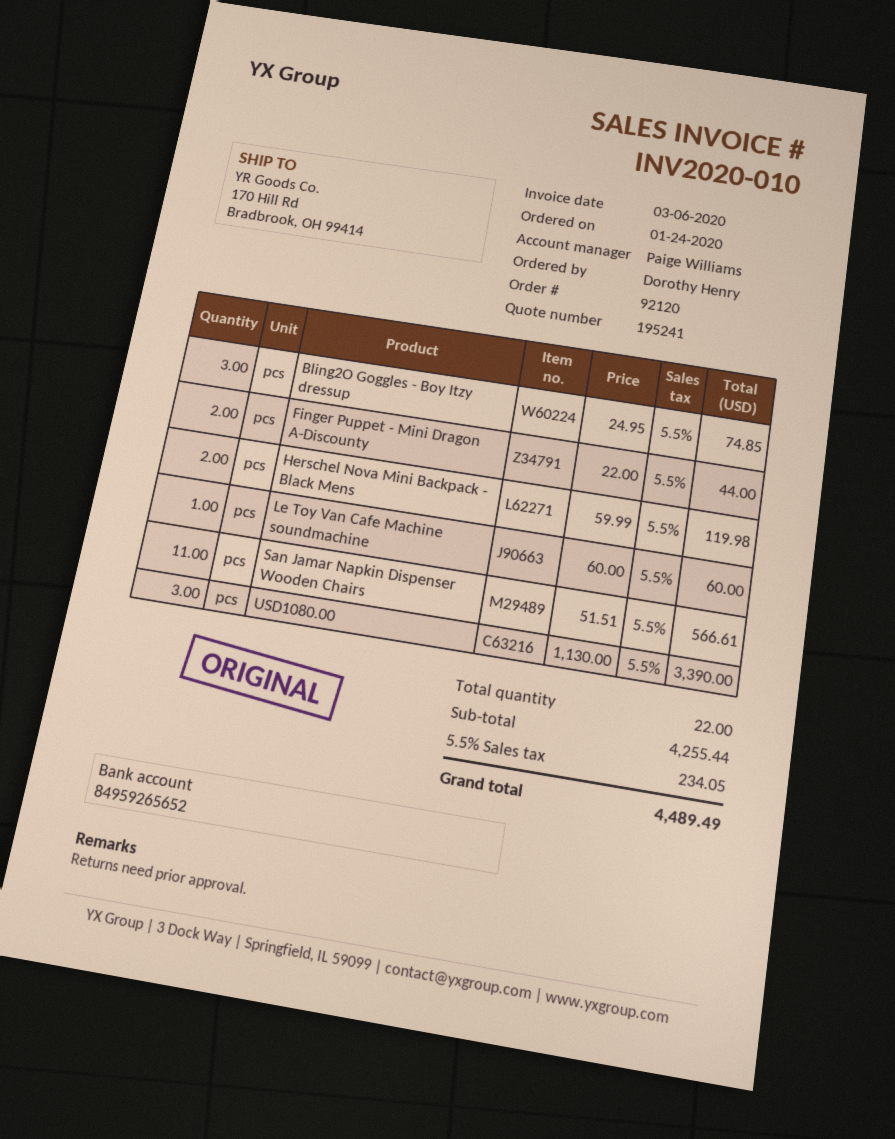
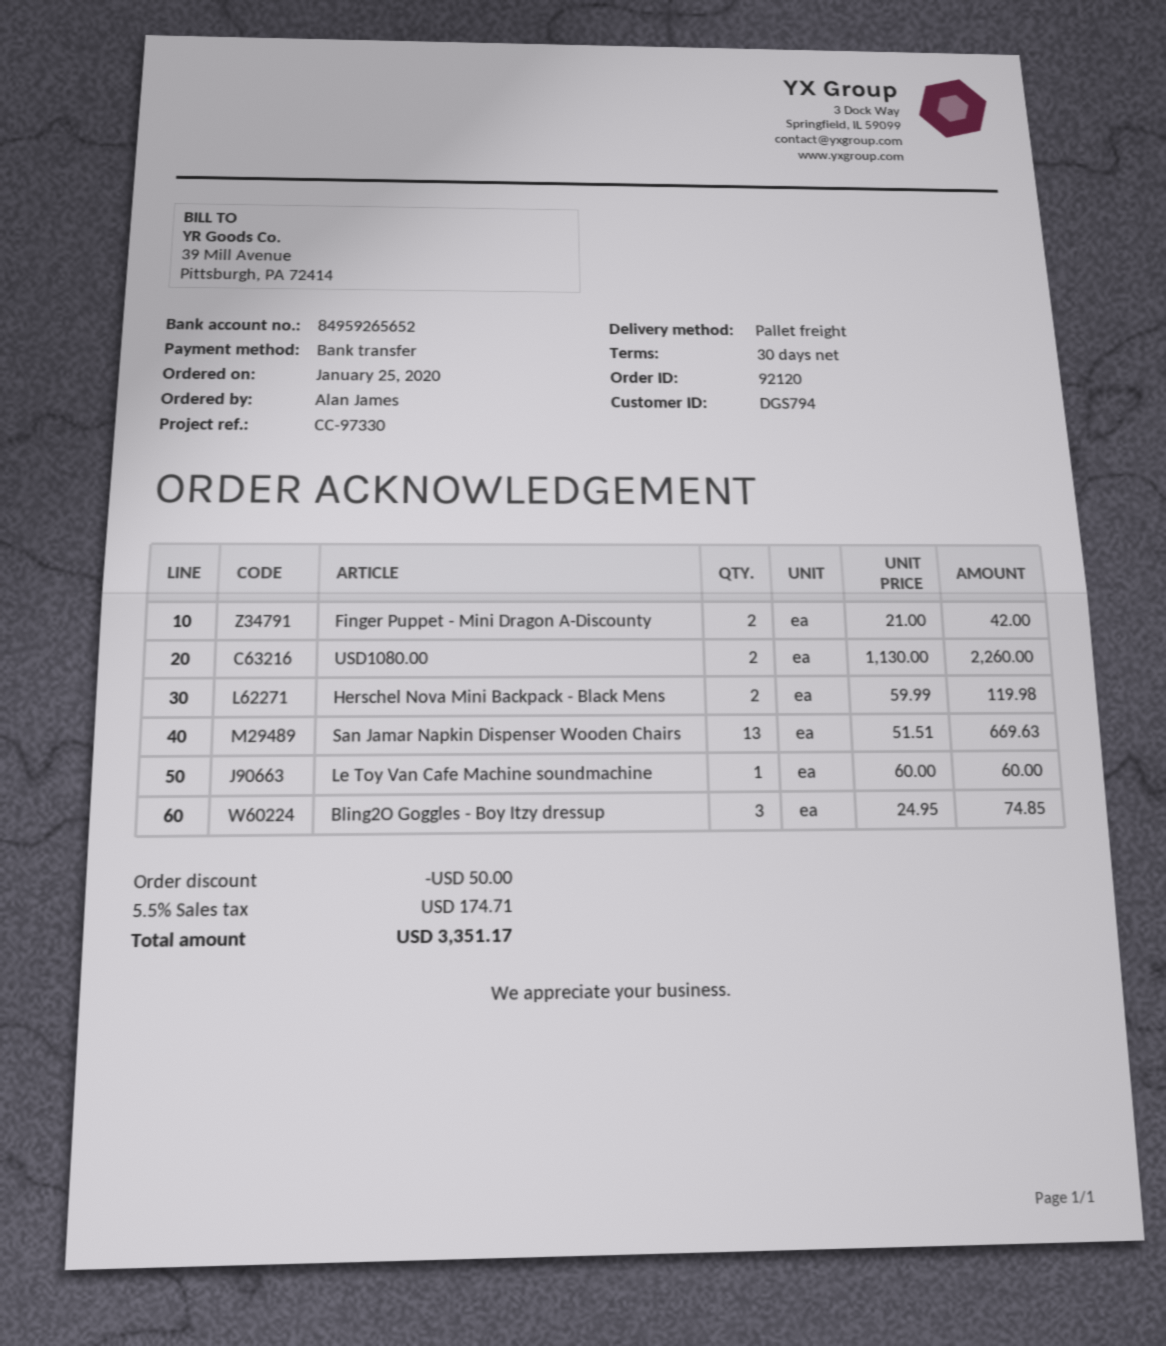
order date: 2020-01-24 -> 2020-01-25
ordered by: Dorothy Henry -> Alan James
Finger Puppet - Mini Dragon A-Discounty: 2 x 22.00 = 44.00 -> 2 x 21.00 = 42.00
San Jamar Napkin Dispenser Wooden Chairs: 11 x 51.51 = 566.61 -> 13 x 51.51 = 669.63
USD1080.00: 3 x 1130.00 = 3390.00 -> 2 x 1130.00 = 2260.00
discount: none -> 50.00
tax: 5.5% = 234.05 -> 5.5% = 174.71
total: 4489.49 -> 3351.17

